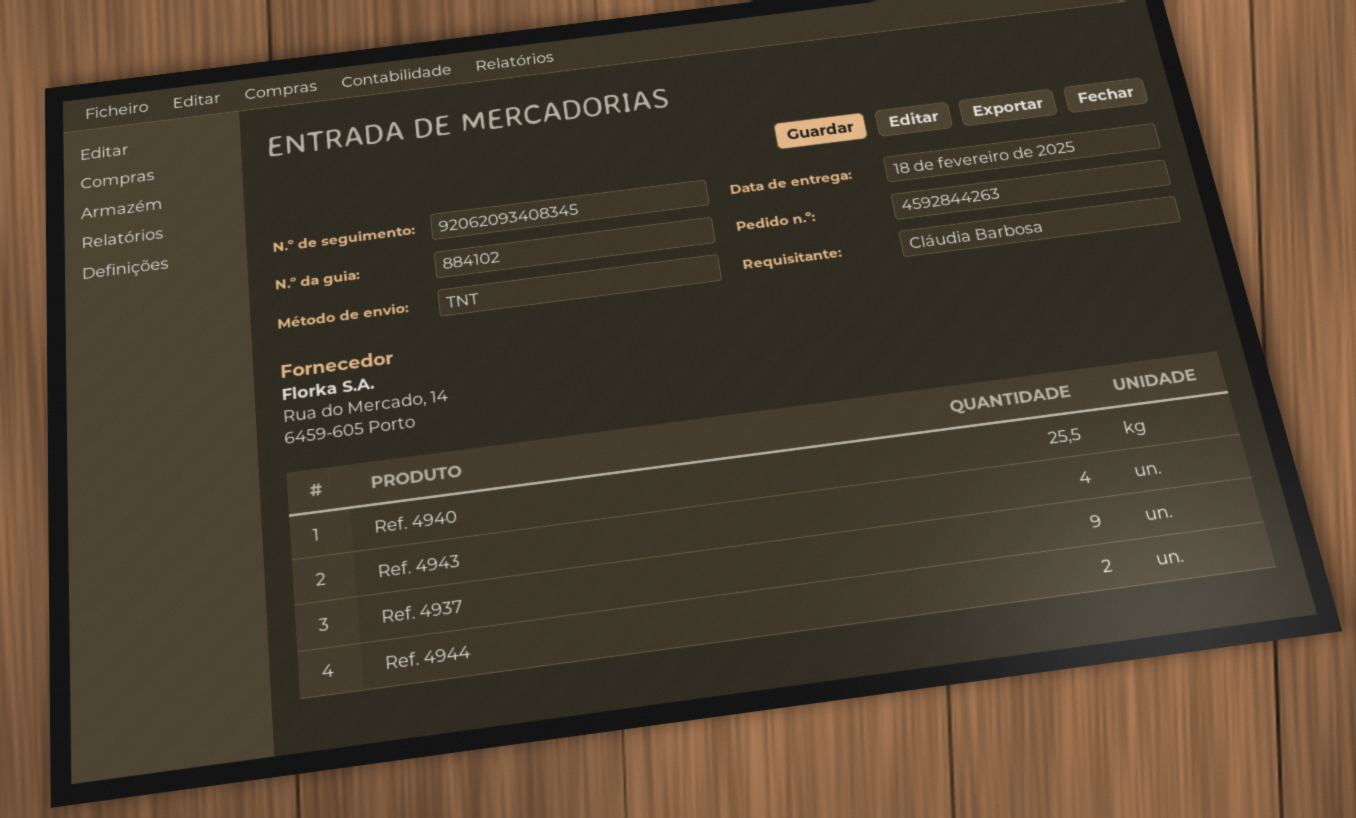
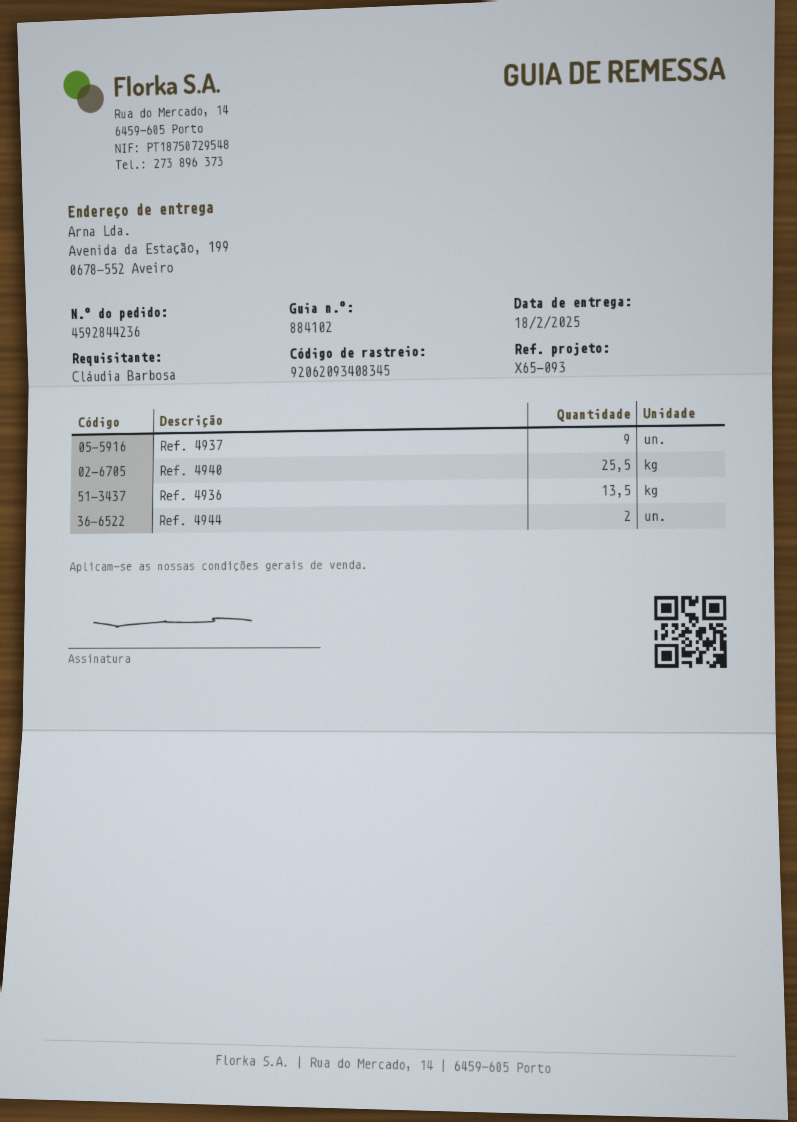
order number: 4592844263 -> 4592844236
Ref. 4943: 4 -> none
Ref. 4936: none -> 13.5

